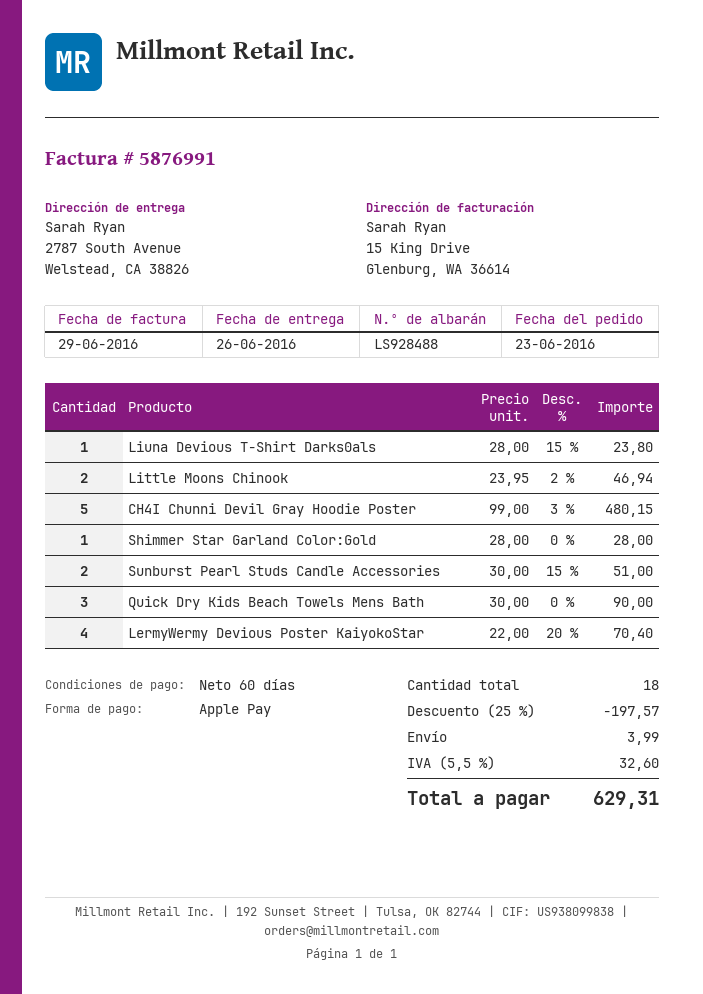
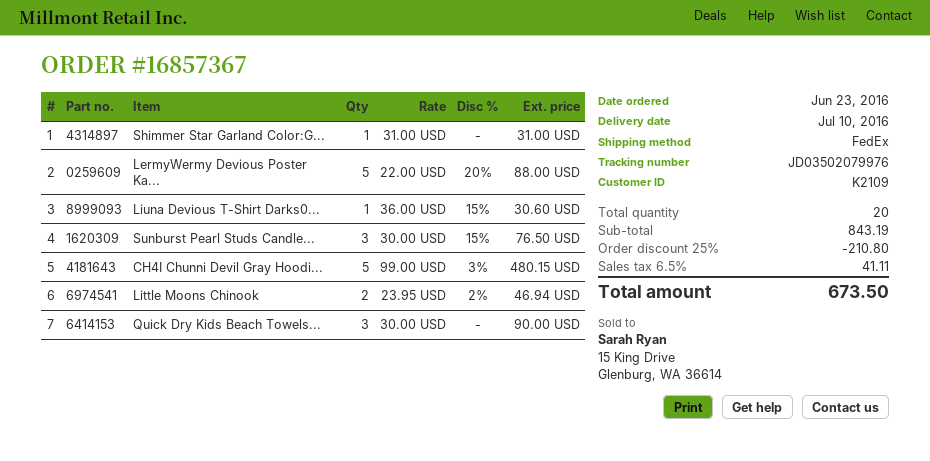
delivery date: 2016-06-26 -> 2016-07-10
Liuna Devious T-Shirt Darks0als: 1 x 28.00 - 15% = 23.80 -> 1 x 36.00 - 15% = 30.60
Shimmer Star Garland Color:Gold: 1 x 28.00 = 28.00 -> 1 x 31.00 = 31.00
Sunburst Pearl Studs Candle Accessories: 2 x 30.00 - 15% = 51.00 -> 3 x 30.00 - 15% = 76.50
LermyWermy Devious Poster KaiyokoStar: 4 x 22.00 - 20% = 70.40 -> 5 x 22.00 - 20% = 88.00
total quantity: 18 -> 20
discount: 25% = 197.57 -> 25% = 210.80
shipping: 3.99 -> none
tax: 5.5% = 32.60 -> 6.5% = 41.11
total: 629.31 -> 673.50

